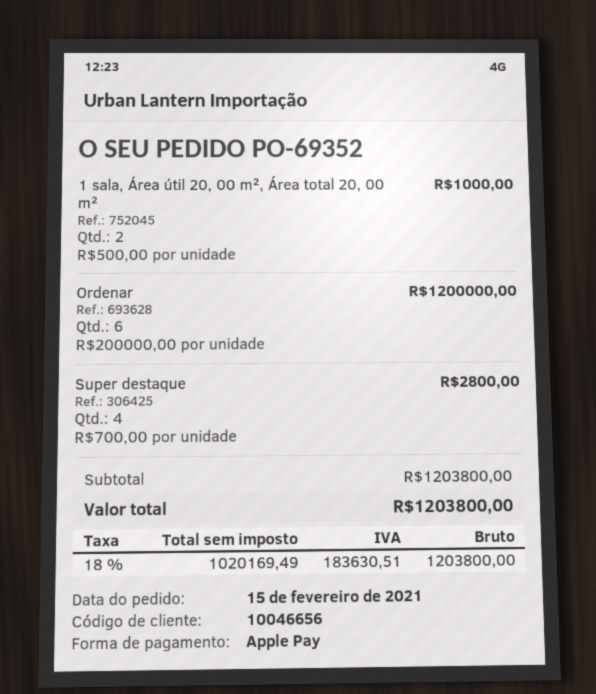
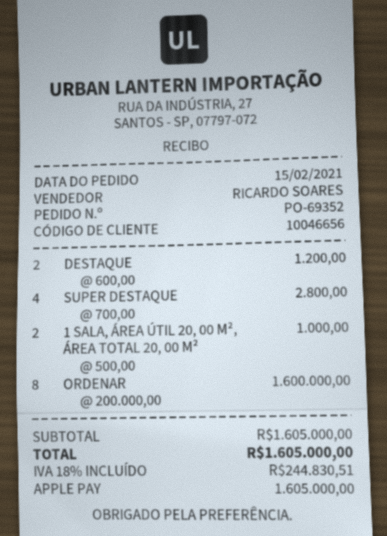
Ordenar: 6 x 200000.00 = 1200000.00 -> 8 x 200000.00 = 1600000.00
DESTAQUE: none -> 2 x 600.00 = 1200.00
subtotal: 1203800.00 -> 1605000.00
tax: 18% = 183630.51 -> 18% = 244830.51
total: 1203800.00 -> 1605000.00

